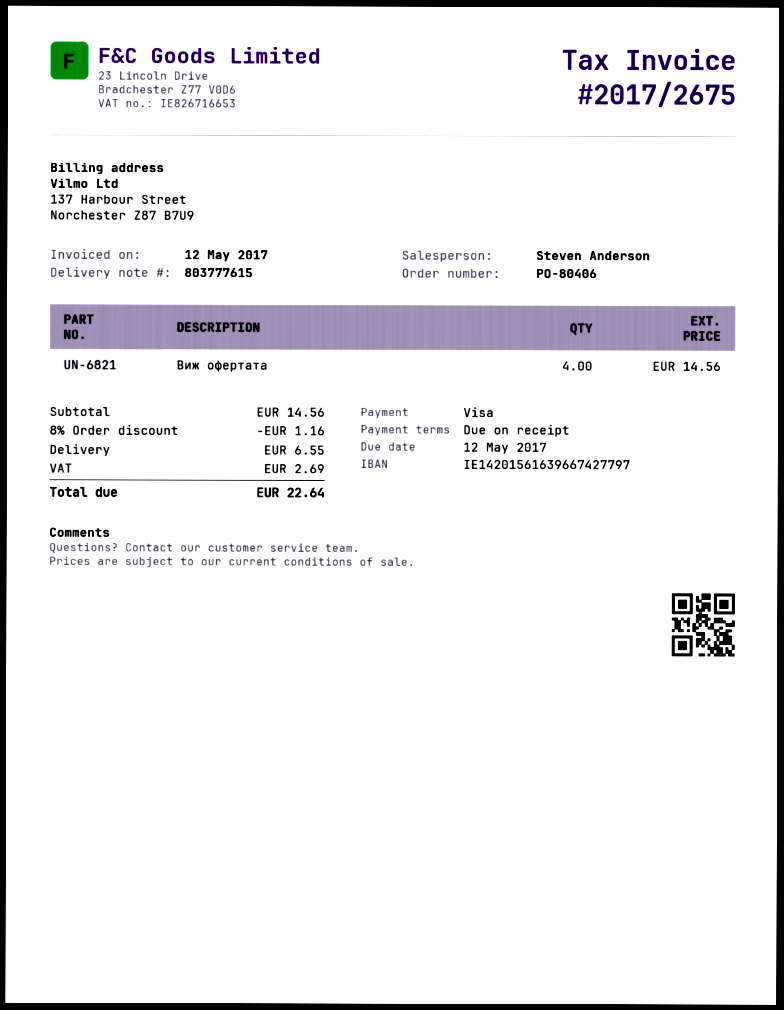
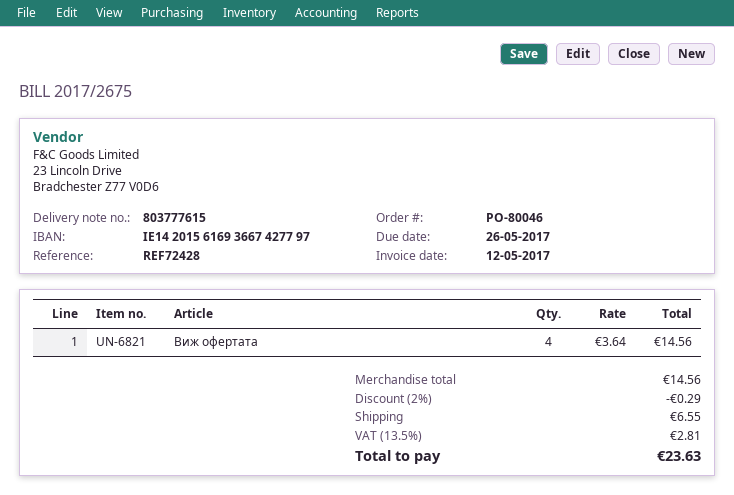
order number: PO-80406 -> PO-80046
due date: 2017-05-12 -> 2017-05-26
bank account: IE14201561639667427797 -> IE14201561693667427797
discount: 8% = 1.16 -> 2% = 0.29
tax: 2.69 -> 2.81
total: 22.64 -> 23.63

